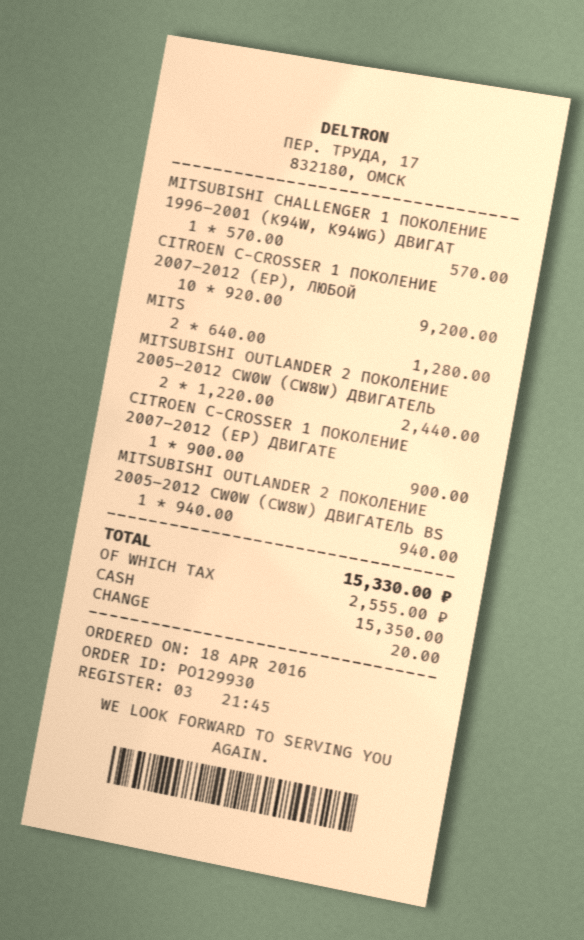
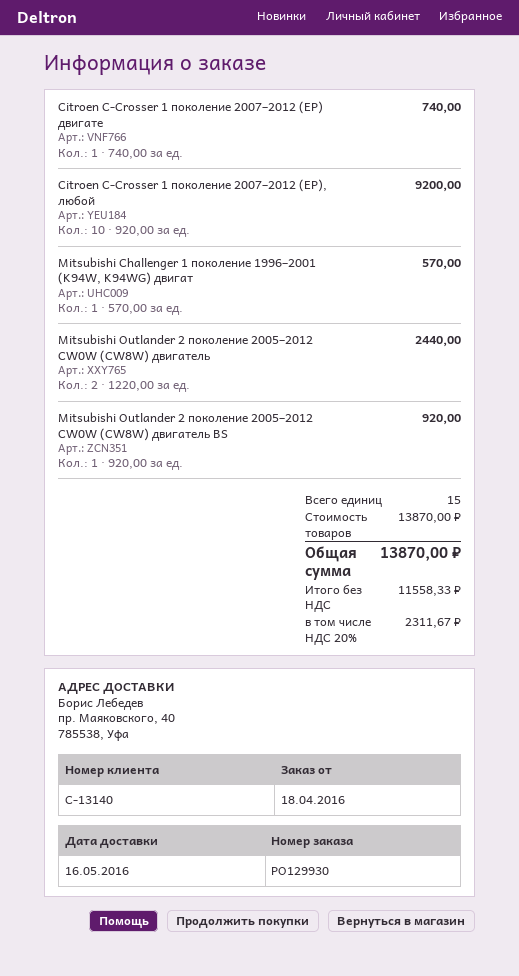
MITS: 2 x 640.00 = 1280.00 -> none
CITROEN C-CROSSER 1 ПОКОЛЕНИЕ 2007–2012 (EP) ДВИГАТЕ: 1 x 900.00 = 900.00 -> 1 x 740.00 = 740.00
MITSUBISHI OUTLANDER 2 ПОКОЛЕНИЕ 2005–2012 CW0W (CW8W) ДВИГАТЕЛЬ BS: 1 x 940.00 = 940.00 -> 1 x 920.00 = 920.00
tax: 2555.00 -> 2311.67
total: 15330.00 -> 13870.00

